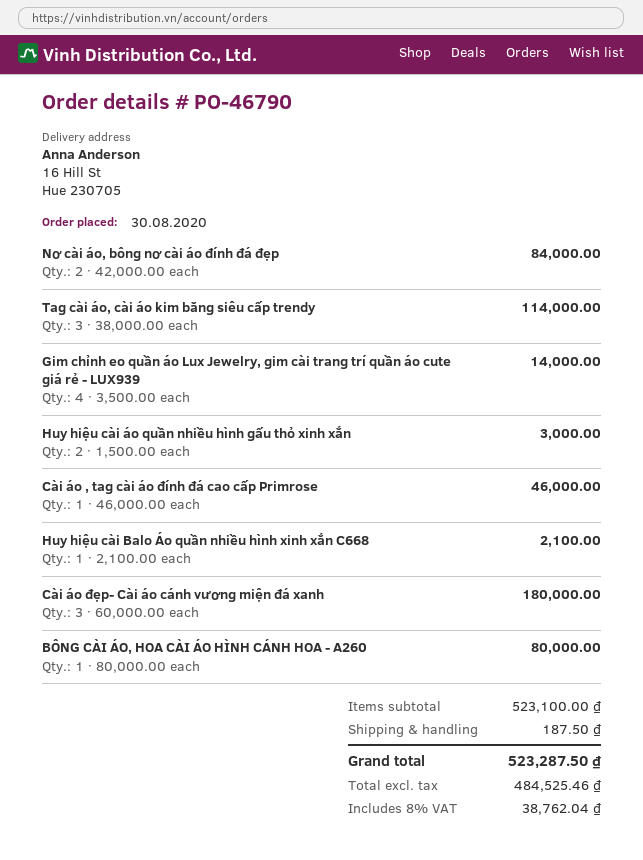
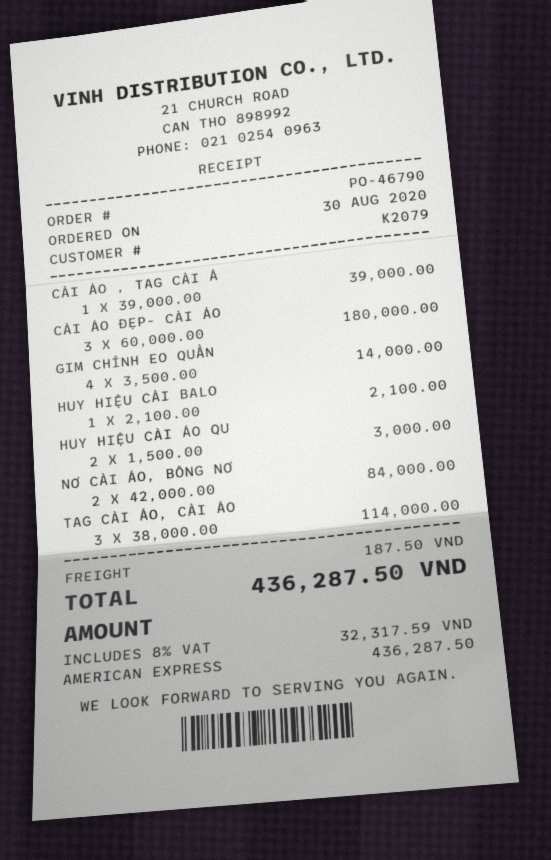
Cài áo , tag cài áo đính đá cao cấp Primrose: 1 x 46000.00 = 46000.00 -> 1 x 39000.00 = 39000.00
BÔNG CÀI ÁO, HOA CÀI ÁO HÌNH CÁNH HOA - A260: 1 x 80000.00 = 80000.00 -> none
tax: 8% = 38762.04 -> 8% = 32317.59
total: 523287.50 -> 436287.50

